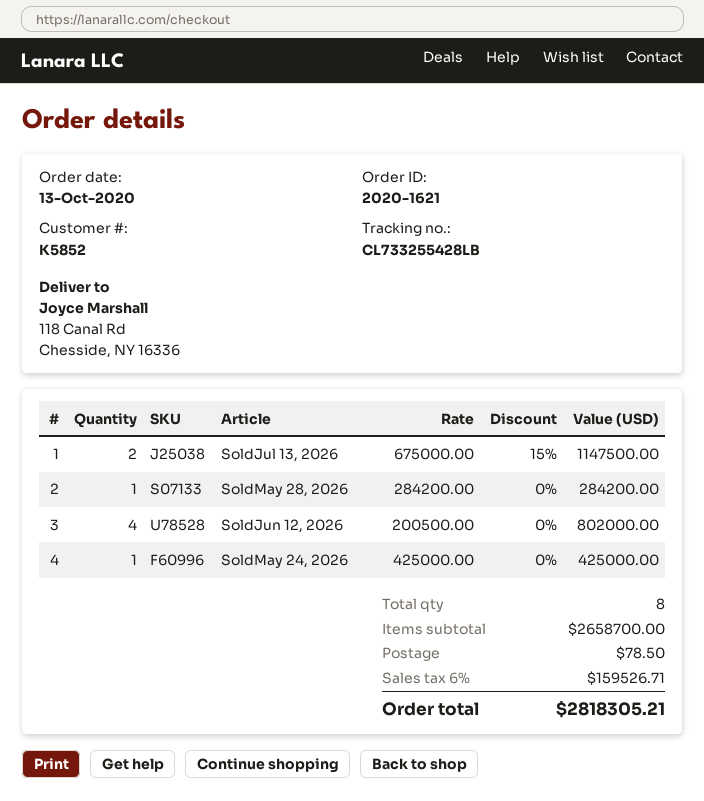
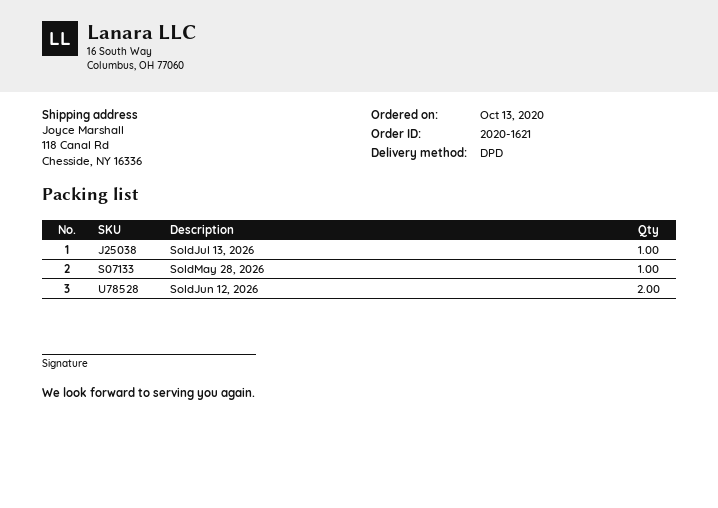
SoldJul 13, 2026: 2 -> 1
SoldJun 12, 2026: 4 -> 2
SoldMay 24, 2026: 1 -> none

